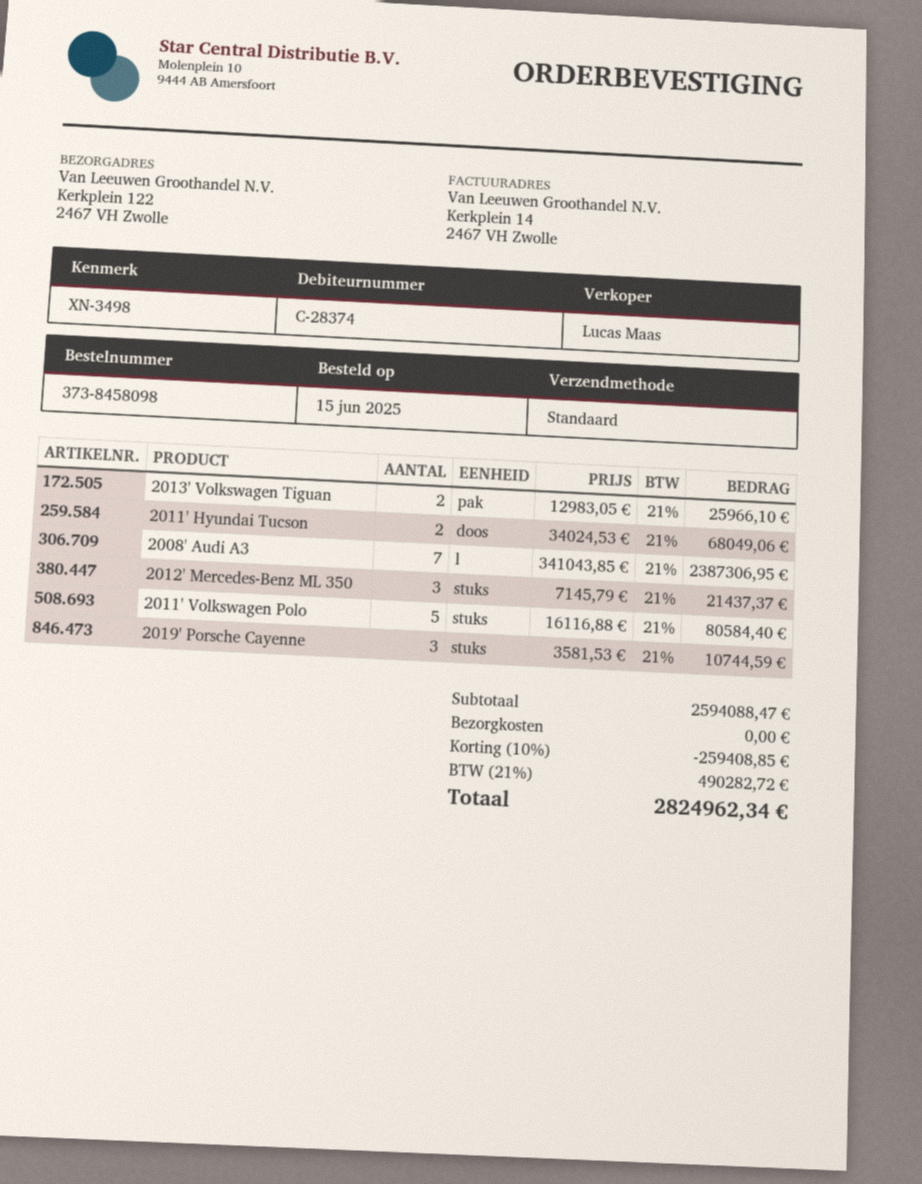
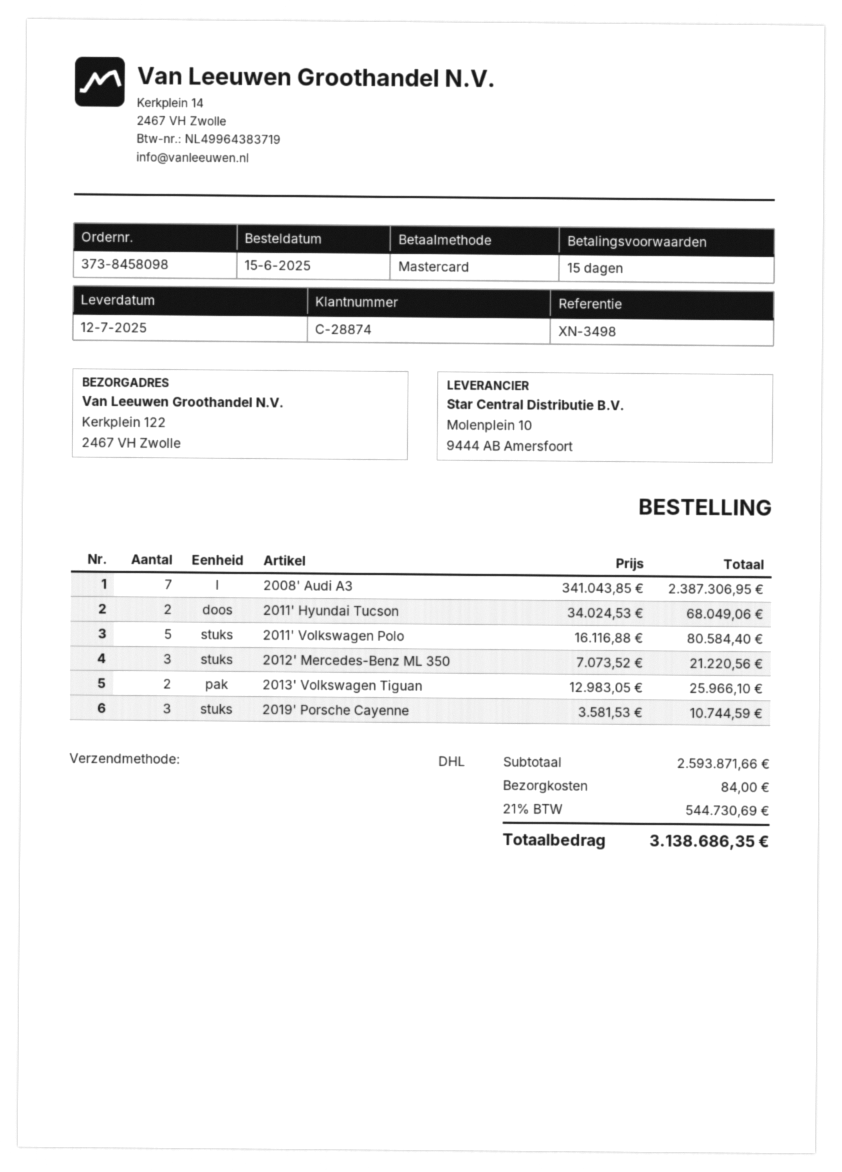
customer number: C-28374 -> C-28874
shipping method: standard -> DHL
2012' Mercedes-Benz ML 350: 3 x 7145.79 = 21437.37 -> 3 x 7073.52 = 21220.56
subtotal: 2594088.47 -> 2593871.66
discount: 10% = 259408.85 -> none
shipping: 0.00 -> 84.00
tax: 21% = 490282.72 -> 21% = 544730.69
total: 2824962.34 -> 3138686.35

